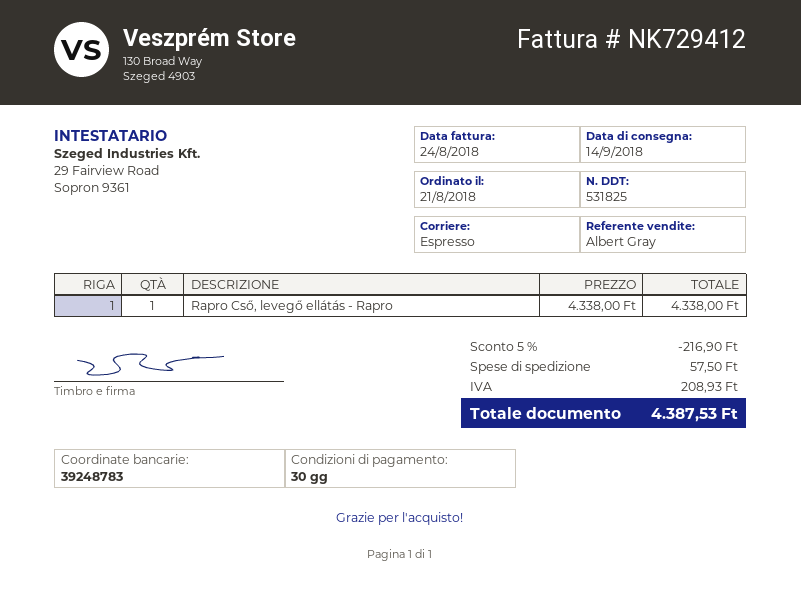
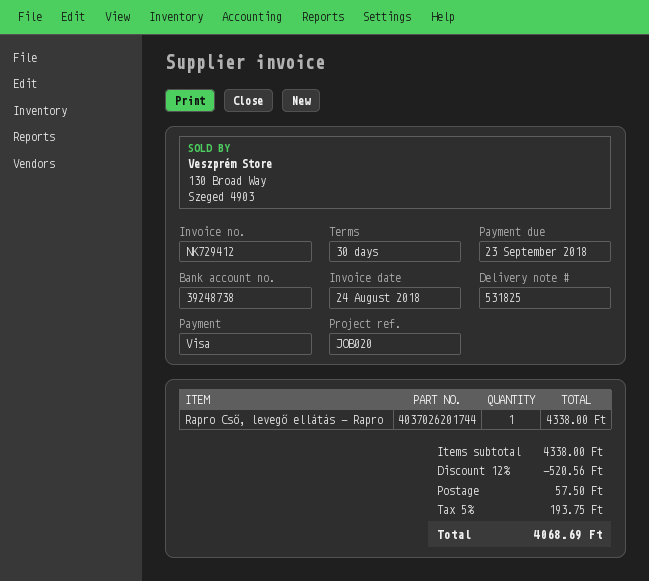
bank account: 39248783 -> 39248738
discount: 5% = 216.90 -> 12% = 520.56
tax: 208.93 -> 193.75
total: 4387.53 -> 4068.69

